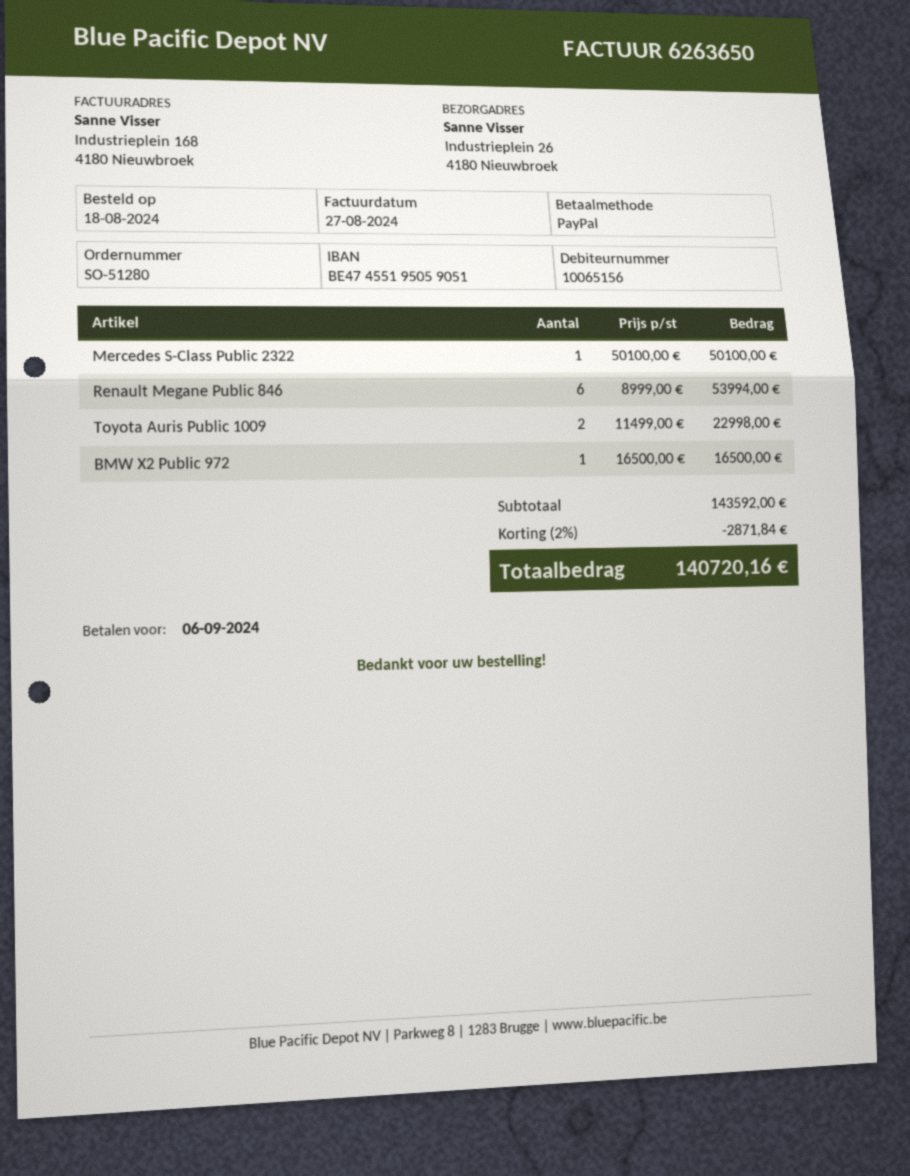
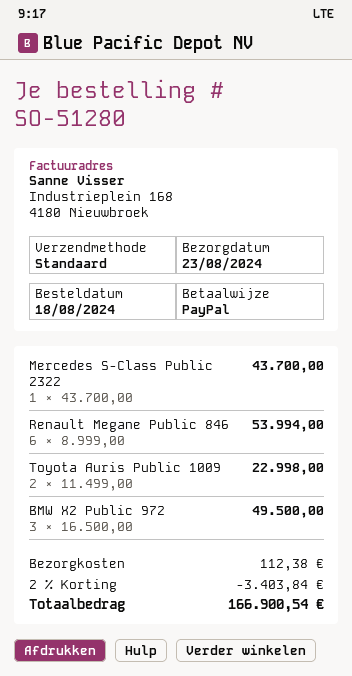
Mercedes S-Class Public 2322: 1 x 50100.00 = 50100.00 -> 1 x 43700.00 = 43700.00
BMW X2 Public 972: 1 x 16500.00 = 16500.00 -> 3 x 16500.00 = 49500.00
discount: 2% = 2871.84 -> 2% = 3403.84
shipping: none -> 112.38
total: 140720.16 -> 166900.54

